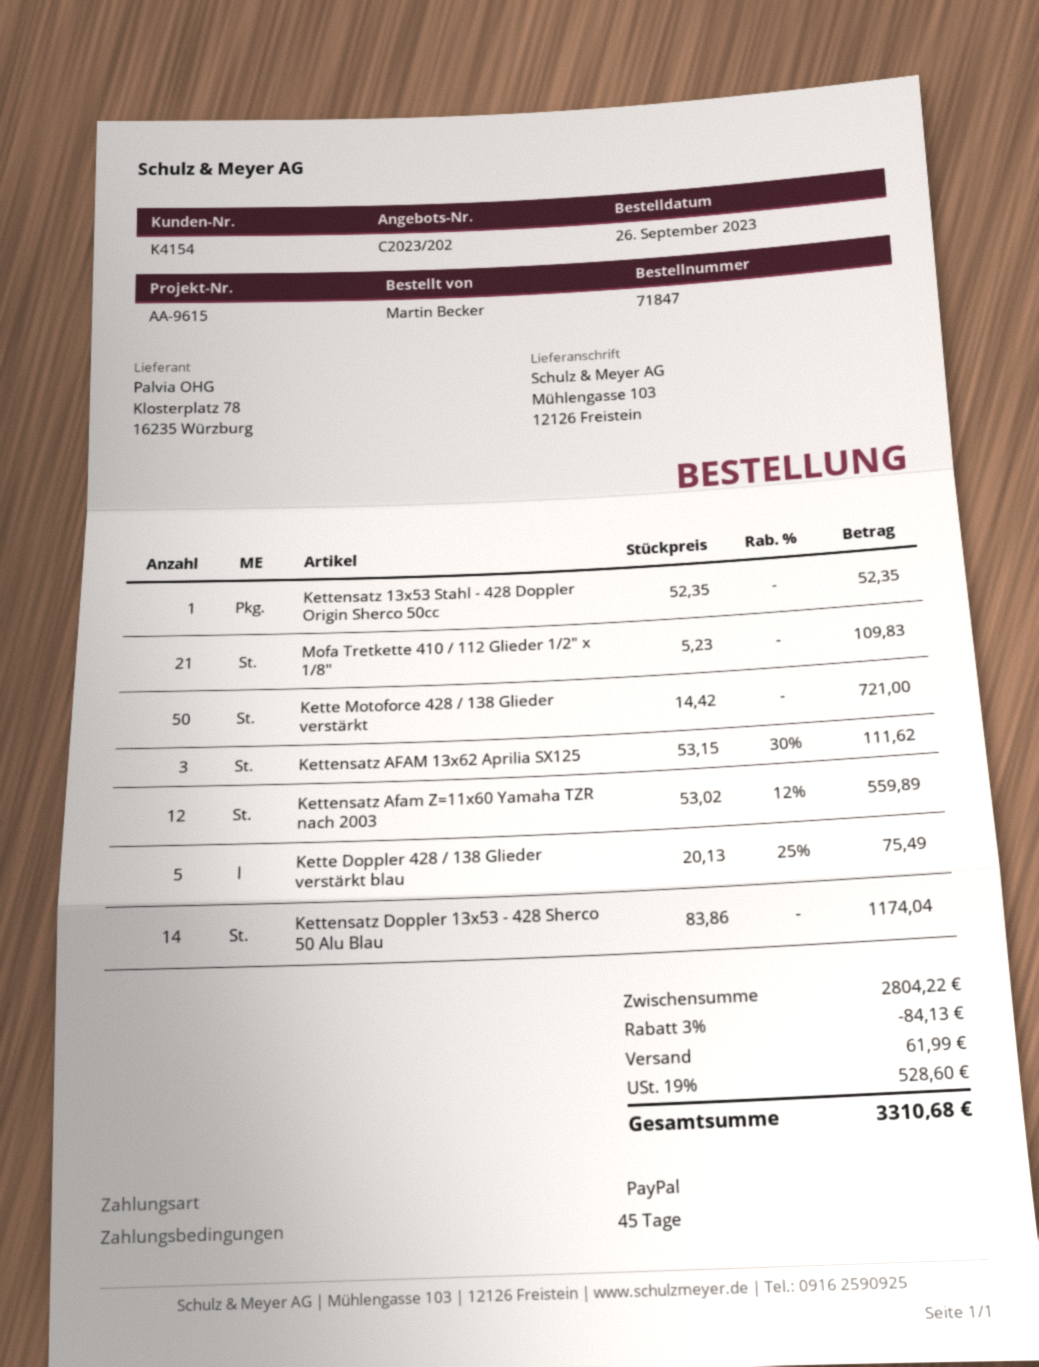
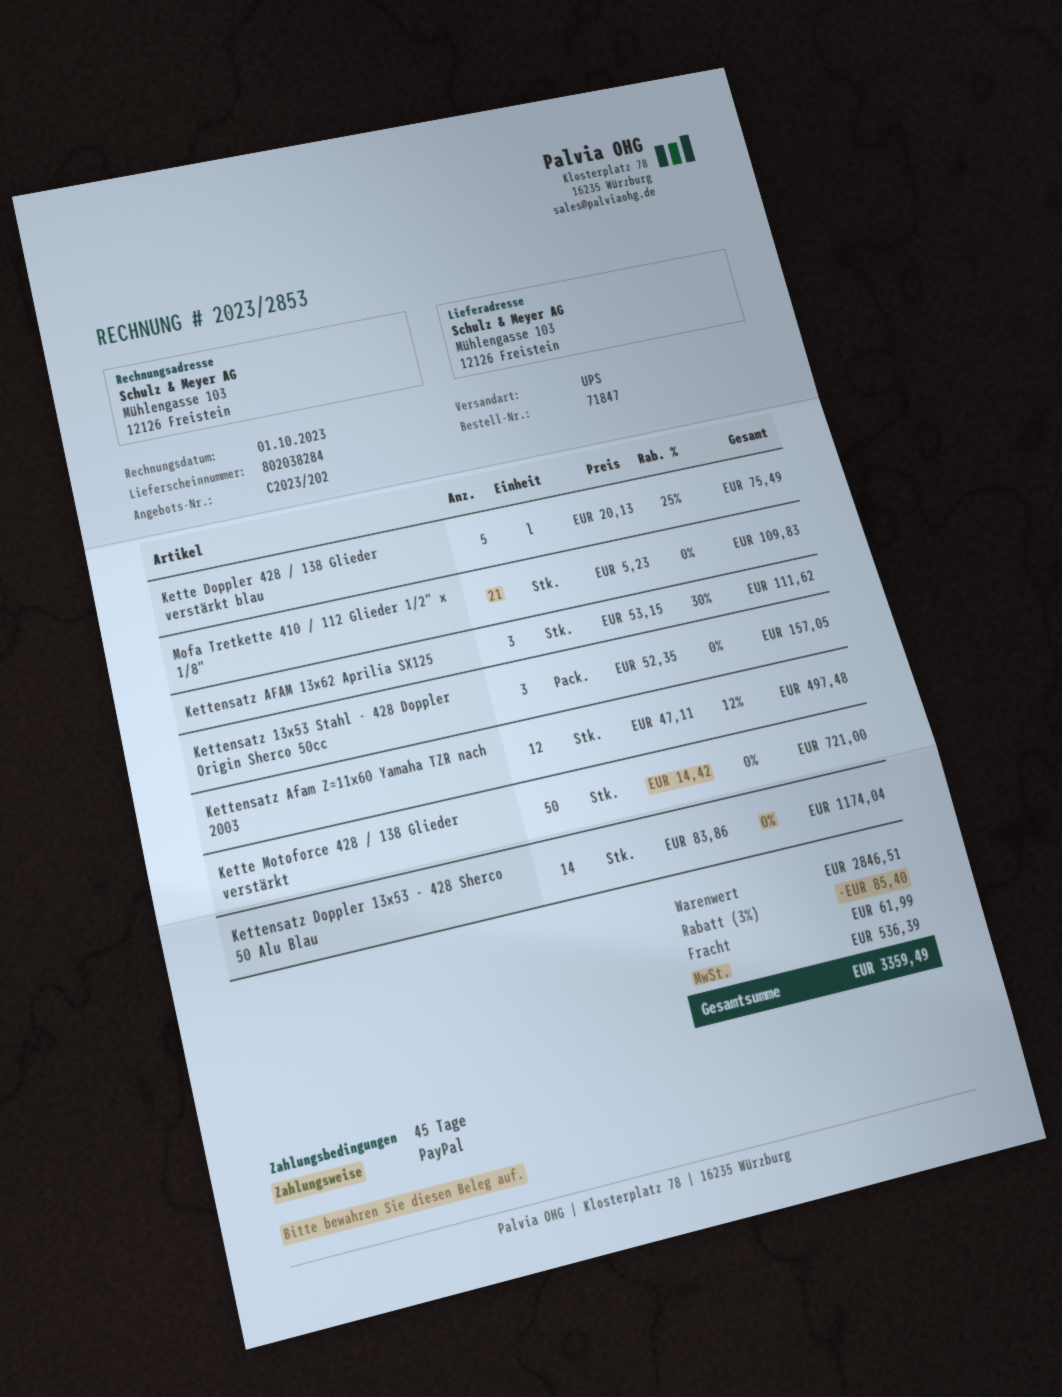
Kettensatz 13x53 Stahl - 428 Doppler Origin Sherco 50cc: 1 x 52.35 = 52.35 -> 3 x 52.35 = 157.05
Kettensatz Afam Z=11x60 Yamaha TZR nach 2003: 12 x 53.02 - 12% = 559.89 -> 12 x 47.11 - 12% = 497.48
subtotal: 2804.22 -> 2846.51
discount: 3% = 84.13 -> 3% = 85.40
tax: 528.60 -> 536.39
total: 3310.68 -> 3359.49

